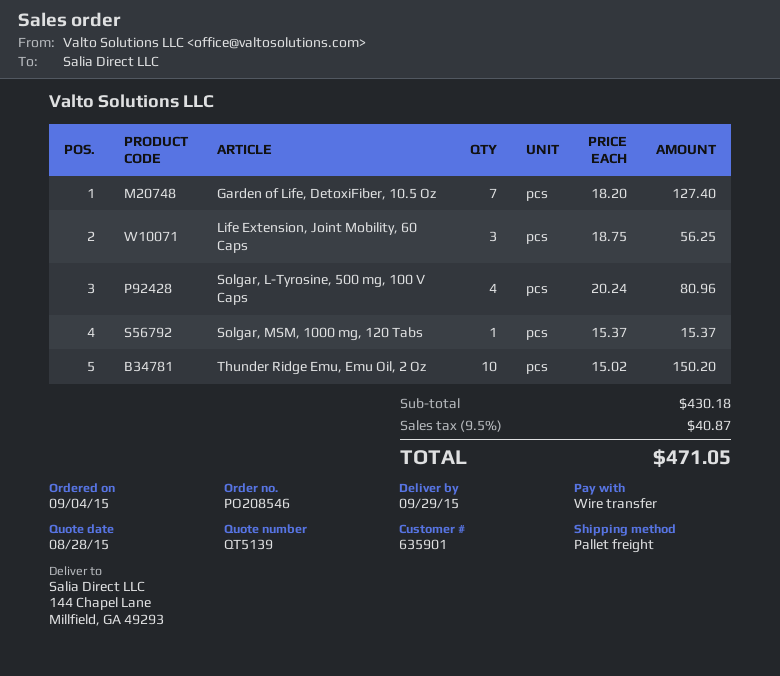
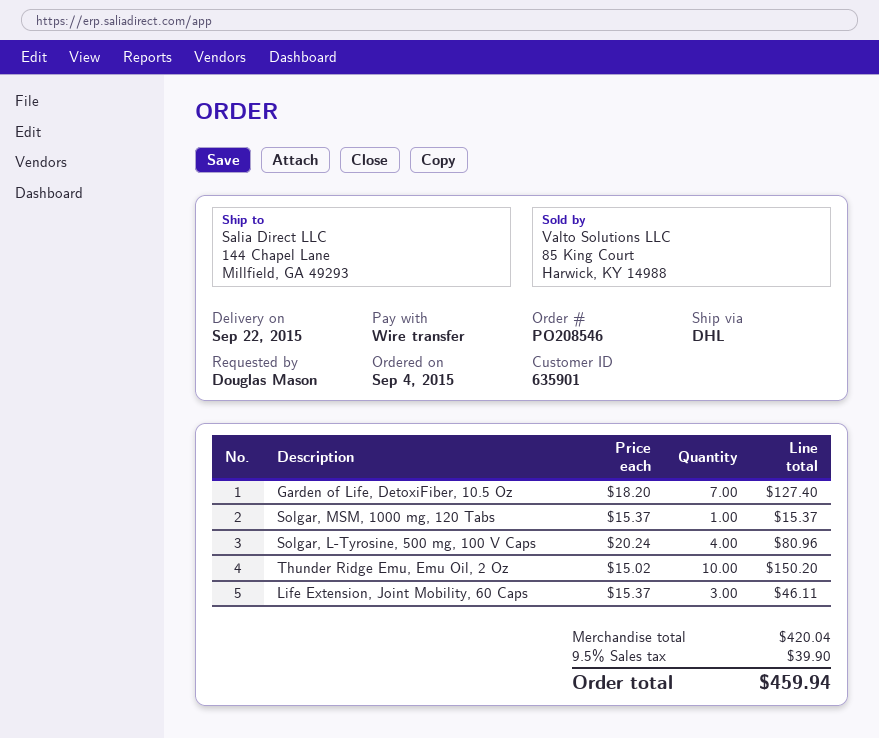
delivery date: 2015-09-29 -> 2015-09-22
shipping method: pallet freight -> DHL
Life Extension, Joint Mobility, 60 Caps: 3 x 18.75 = 56.25 -> 3 x 15.37 = 46.11
subtotal: 430.18 -> 420.04
tax: 9.5% = 40.87 -> 9.5% = 39.90
total: 471.05 -> 459.94

